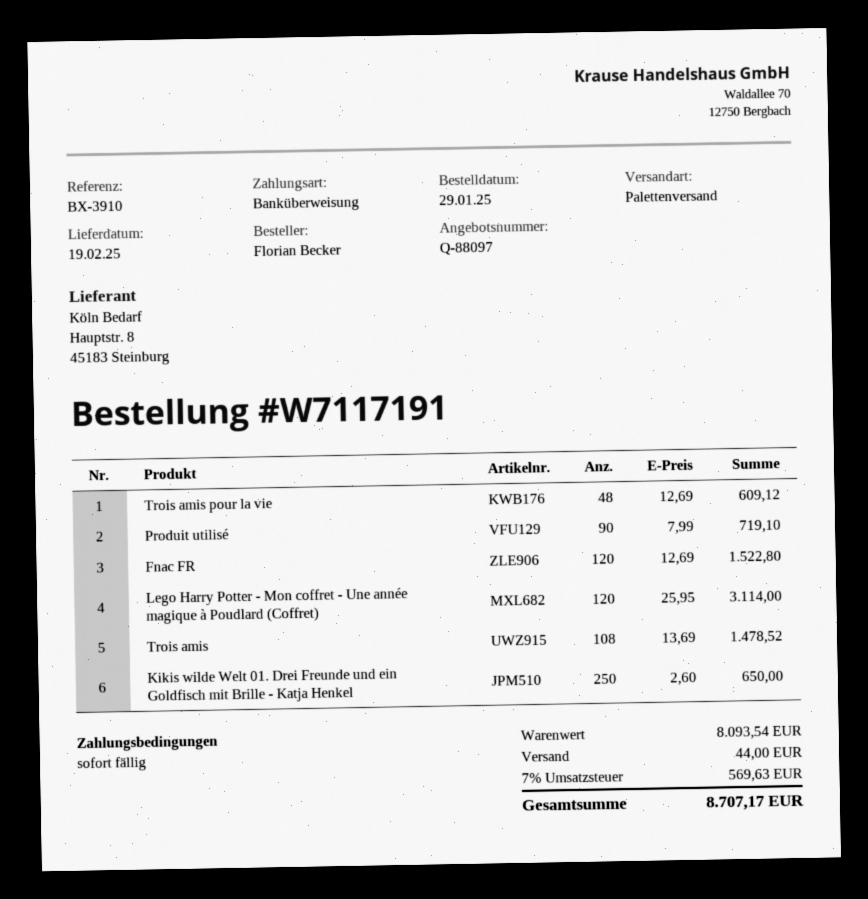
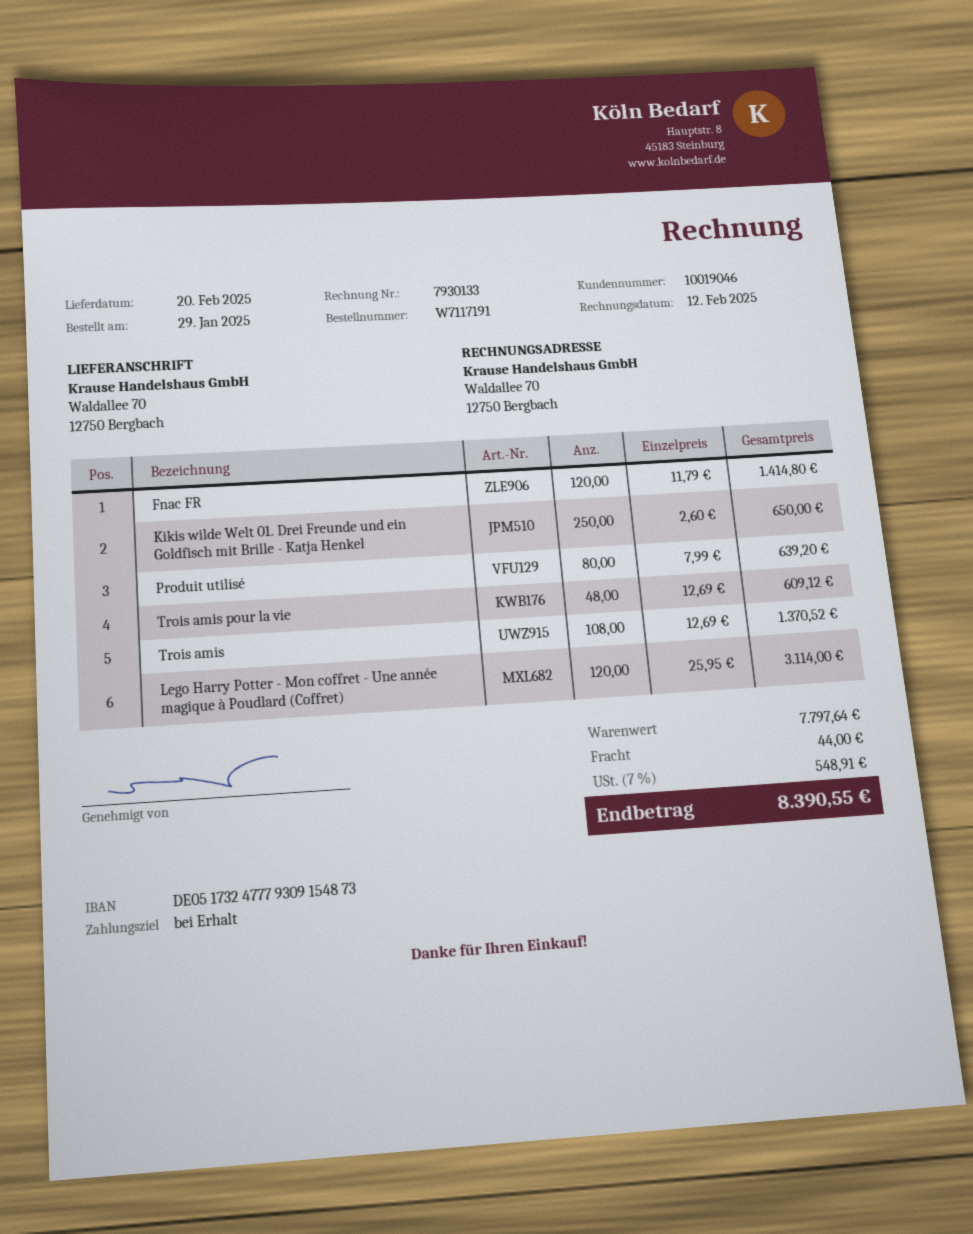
delivery date: 2025-02-19 -> 2025-02-20
Produit utilisé: 90 x 7.99 = 719.10 -> 80 x 7.99 = 639.20
Fnac FR: 120 x 12.69 = 1522.80 -> 120 x 11.79 = 1414.80
Trois amis: 108 x 13.69 = 1478.52 -> 108 x 12.69 = 1370.52
subtotal: 8093.54 -> 7797.64
tax: 7% = 569.63 -> 7% = 548.91
total: 8707.17 -> 8390.55

